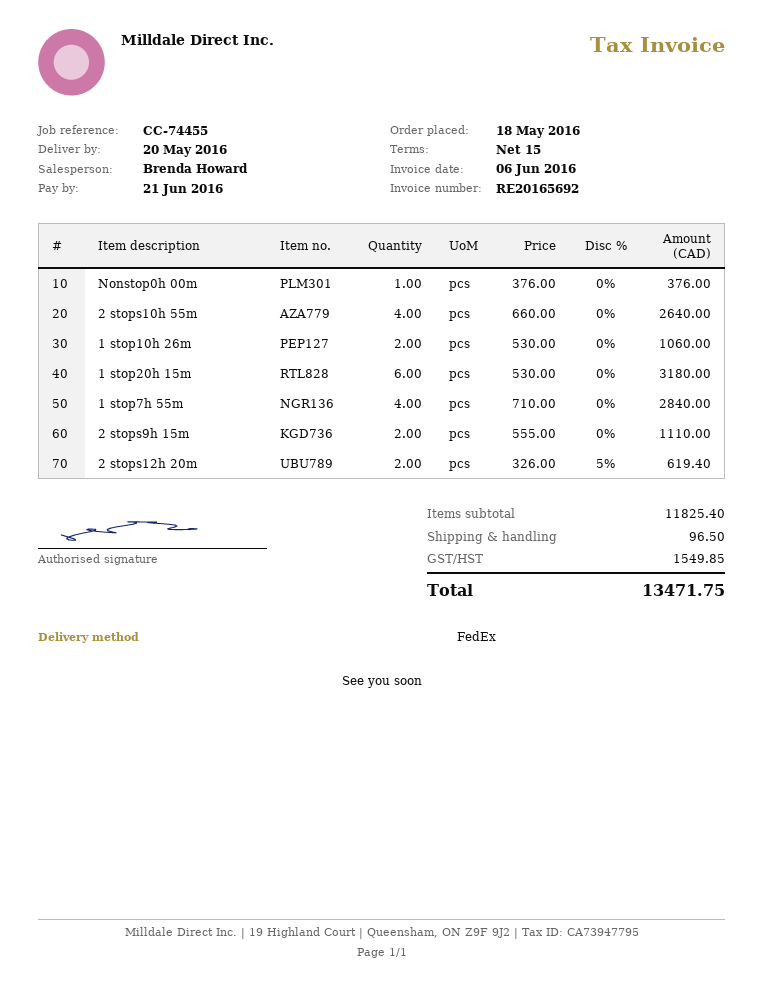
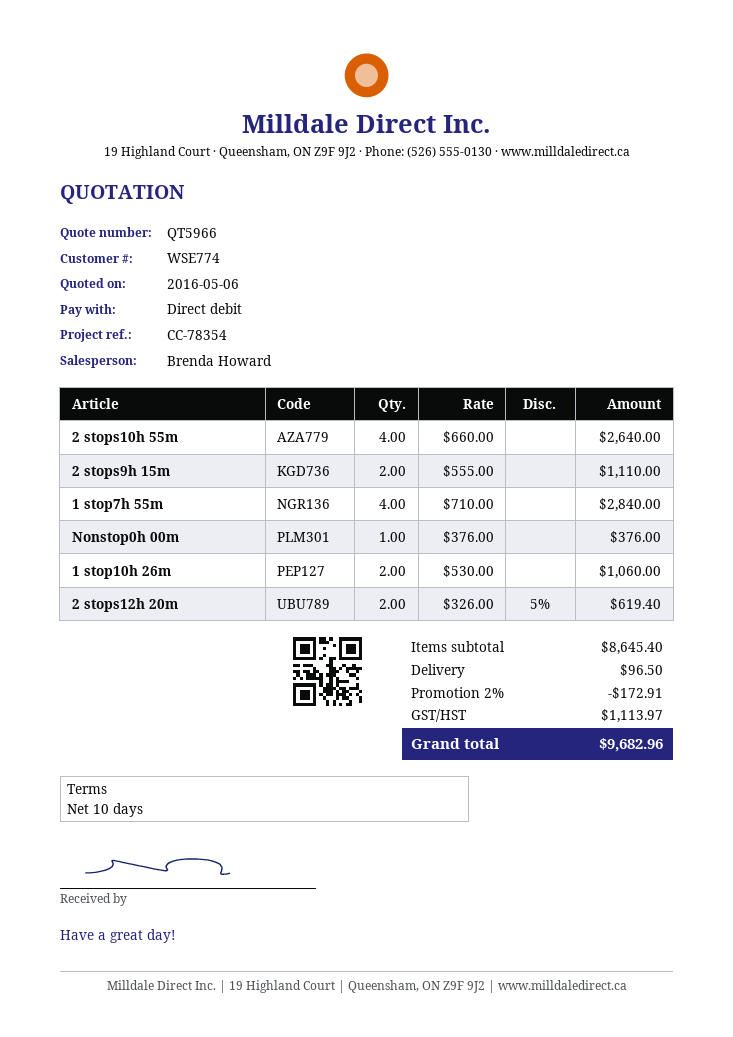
payment terms: 15 days -> 10 days
reference: CC-74455 -> CC-78354
1 stop20h 15m: 6 x 530.00 = 3180.00 -> none
subtotal: 11825.40 -> 8645.40
discount: none -> 2% = 172.91
tax: 1549.85 -> 1113.97
total: 13471.75 -> 9682.96

